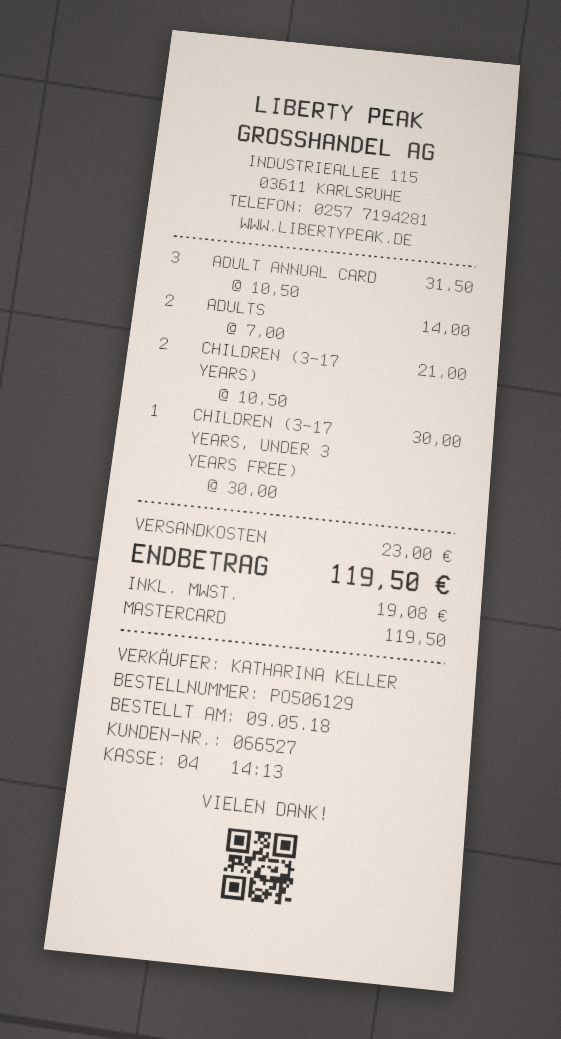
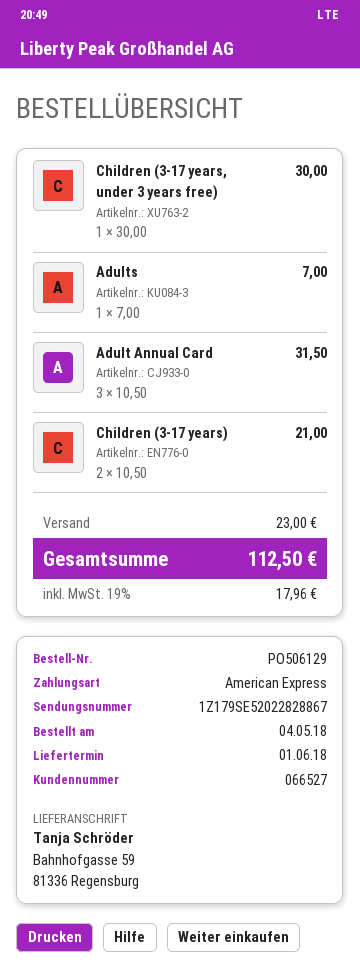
order date: 2018-05-09 -> 2018-05-04
payment method: Mastercard -> American Express
ADULTS: 2 x 7.00 = 14.00 -> 1 x 7.00 = 7.00
tax: 19.08 -> 17.96
total: 119.50 -> 112.50

